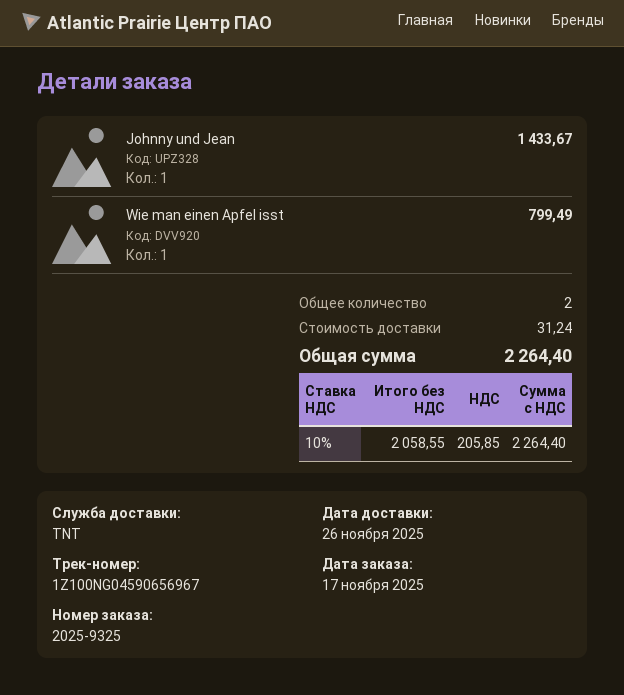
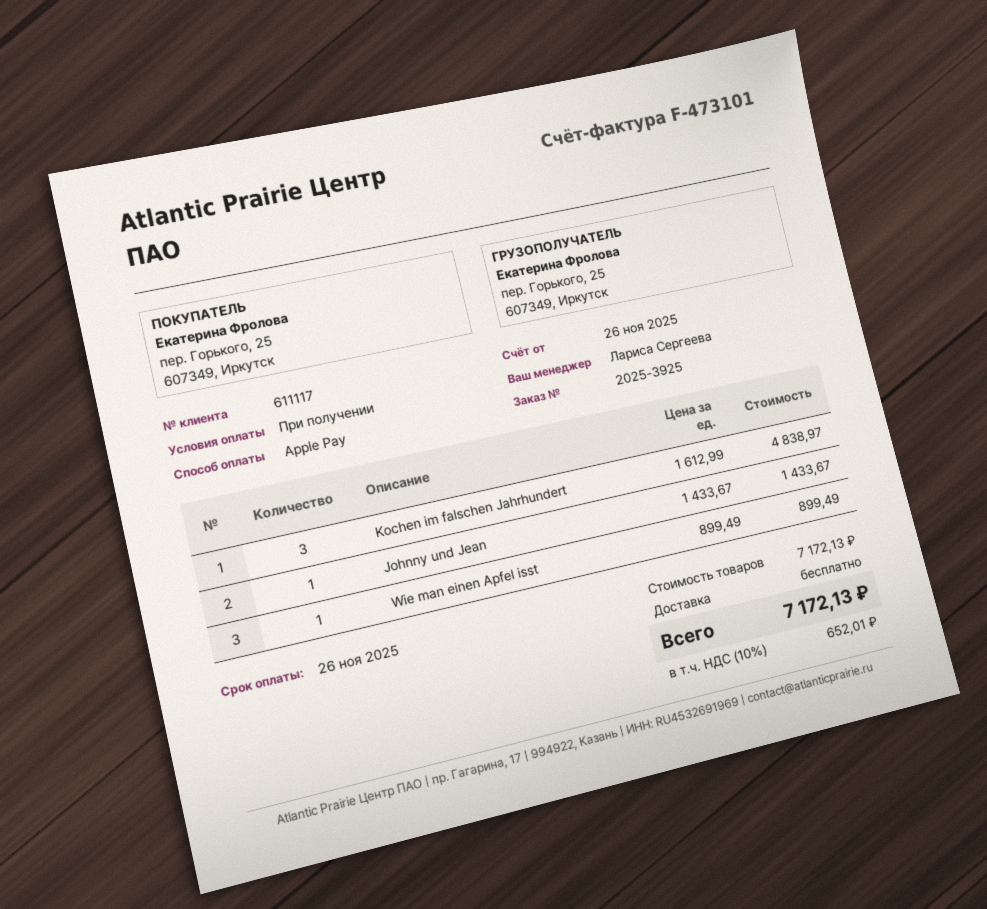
order number: 2025-9325 -> 2025-3925
Wie man einen Apfel isst: 1 for 799.49 -> 1 for 899.49
Kochen im falschen Jahrhundert: none -> 3 for 4838.97
shipping: 31.24 -> 0.00
tax: 10% = 205.85 -> 10% = 652.01
total: 2264.40 -> 7172.13

